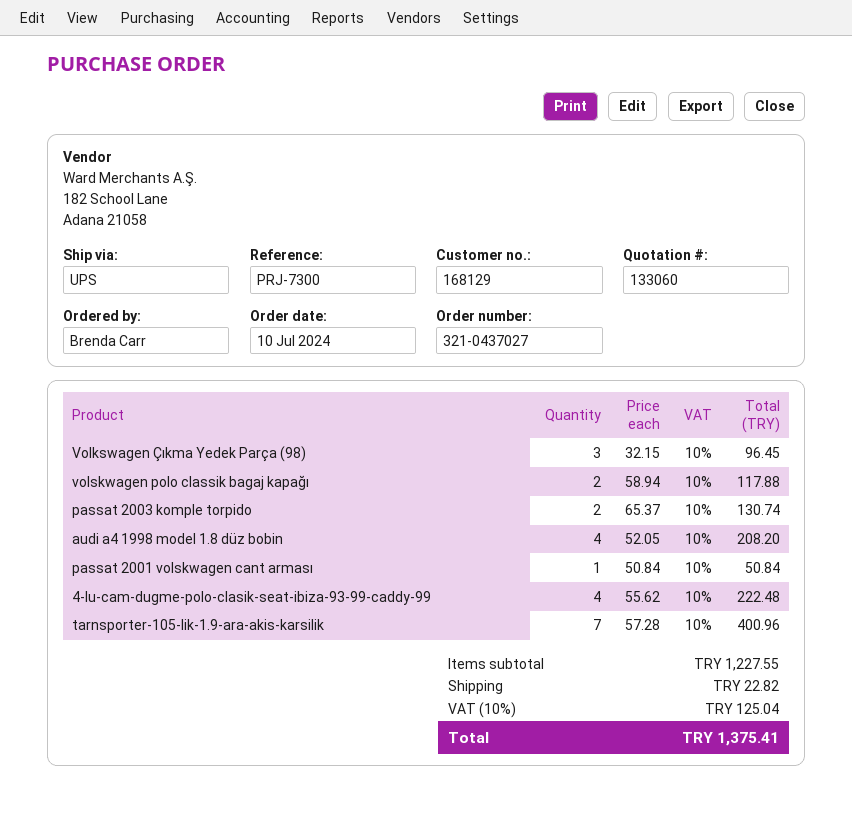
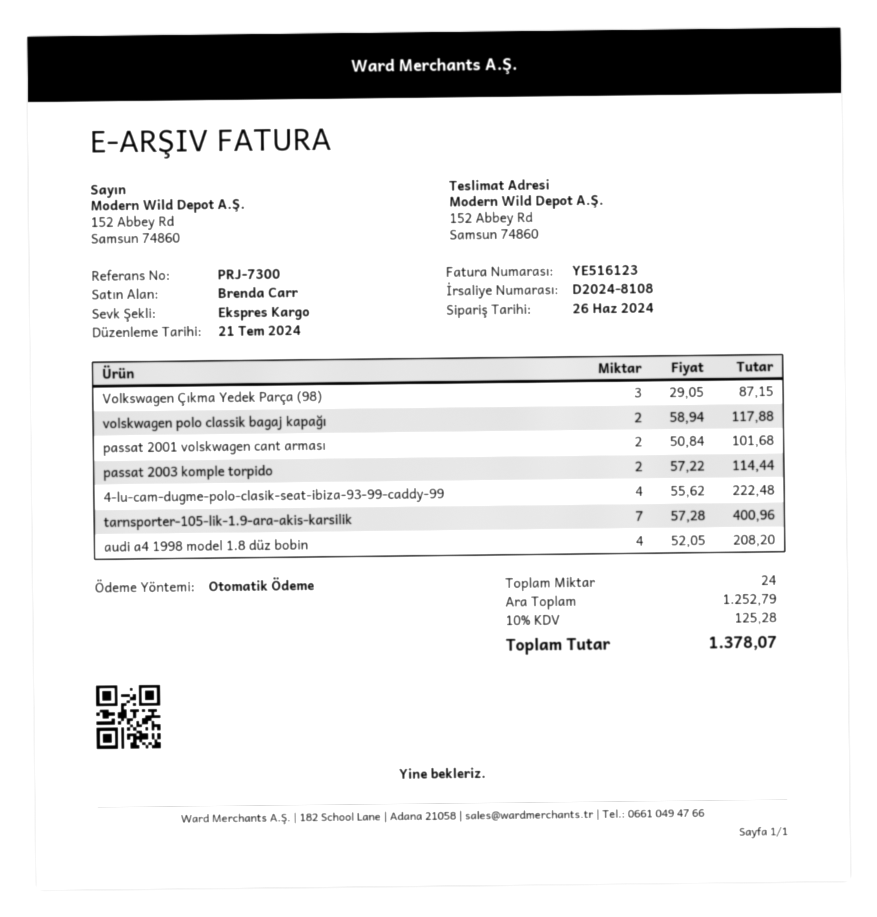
order date: 2024-07-10 -> 2024-06-26
shipping method: UPS -> express
Volkswagen Çıkma Yedek Parça (98): 3 x 32.15 = 96.45 -> 3 x 29.05 = 87.15
passat 2003 komple torpido: 2 x 65.37 = 130.74 -> 2 x 57.22 = 114.44
passat 2001 volskwagen cant arması: 1 x 50.84 = 50.84 -> 2 x 50.84 = 101.68
subtotal: 1227.55 -> 1252.79
shipping: 22.82 -> none
tax: 10% = 125.04 -> 10% = 125.28
total: 1375.41 -> 1378.07

